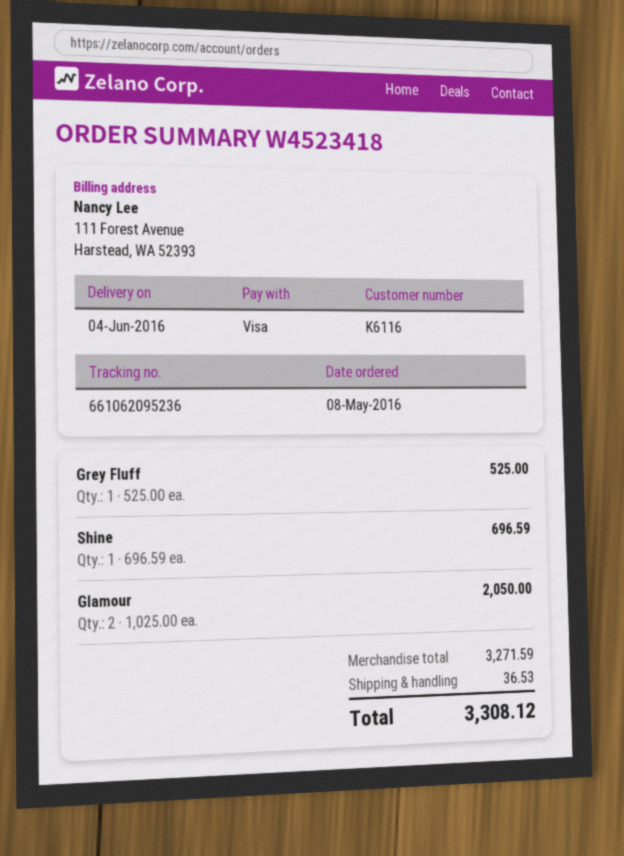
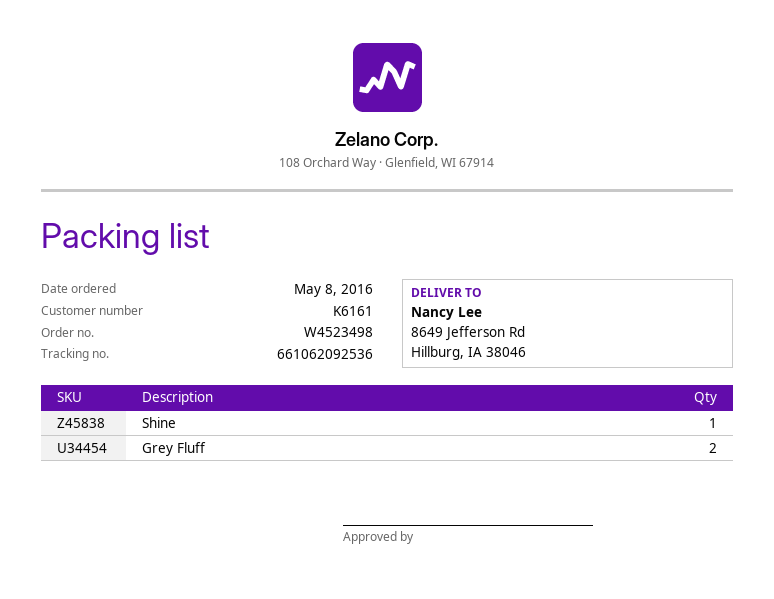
order number: W4523418 -> W4523498
customer number: K6116 -> K6161
tracking number: 661062095236 -> 661062092536
Grey Fluff: 1 -> 2
Glamour: 2 -> none

